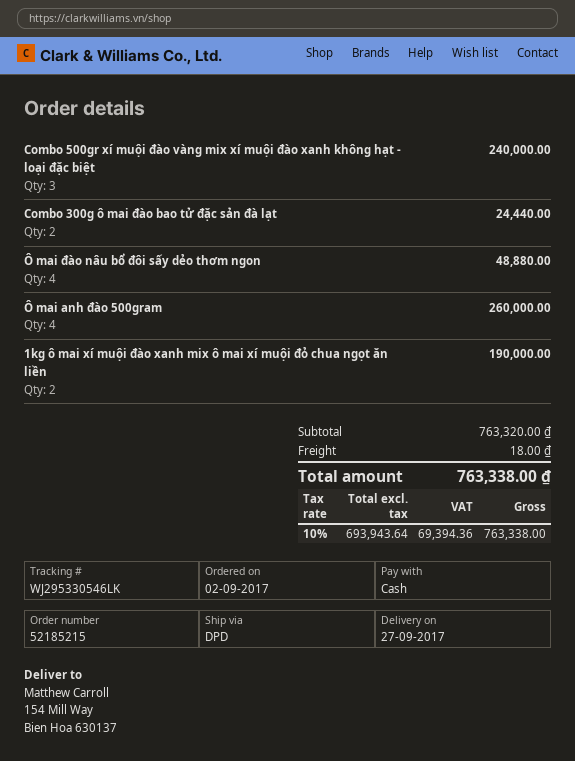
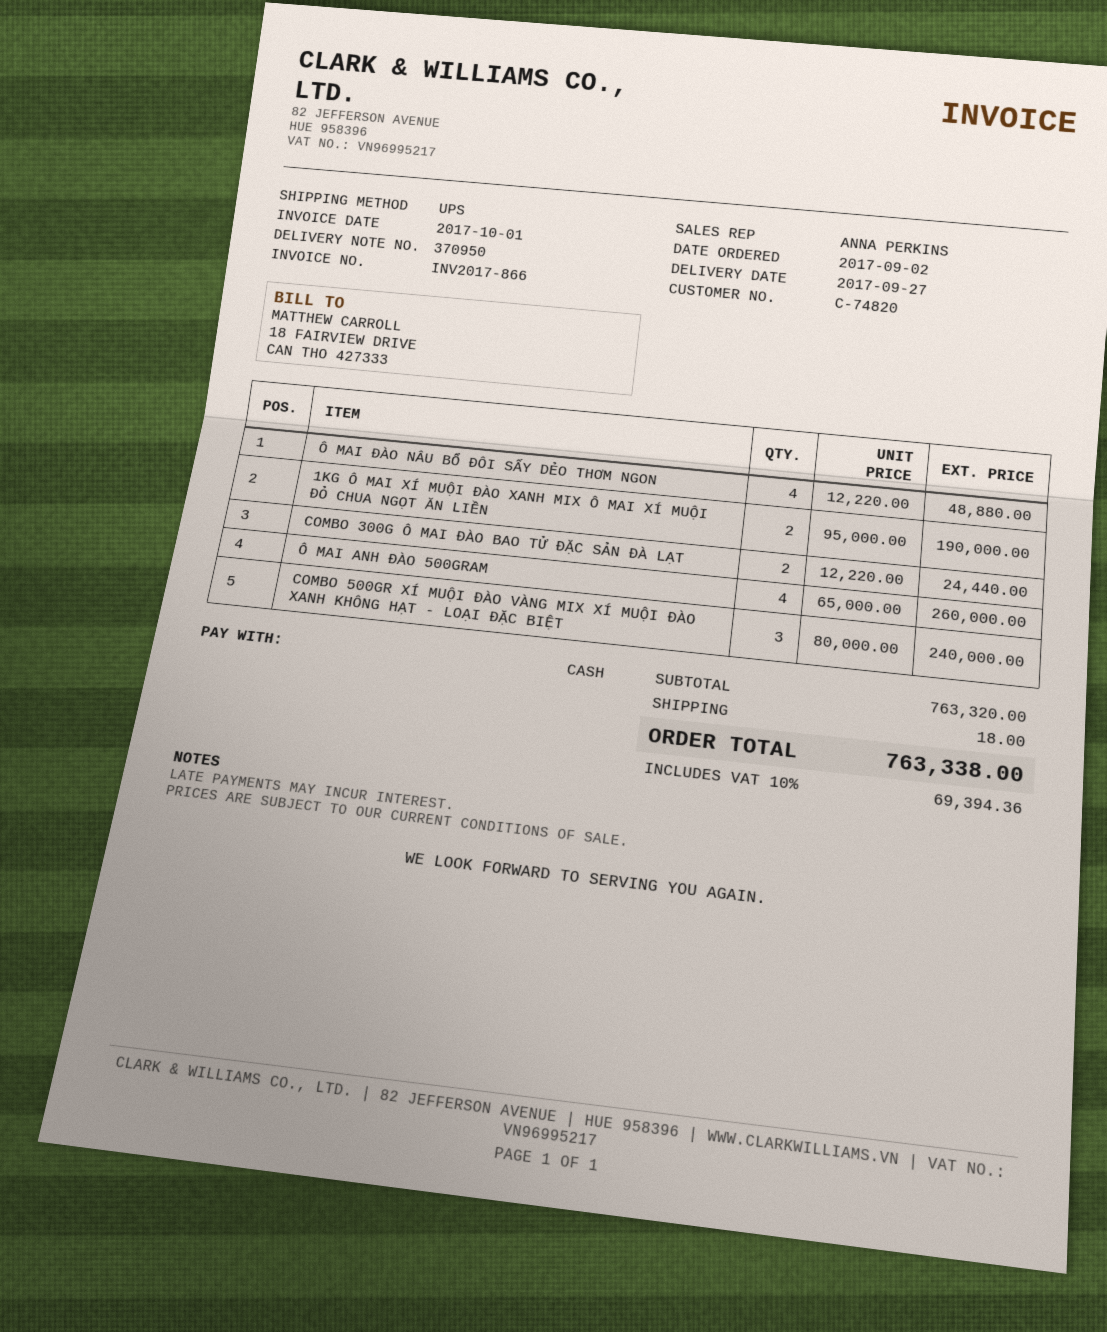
shipping method: DPD -> UPS

